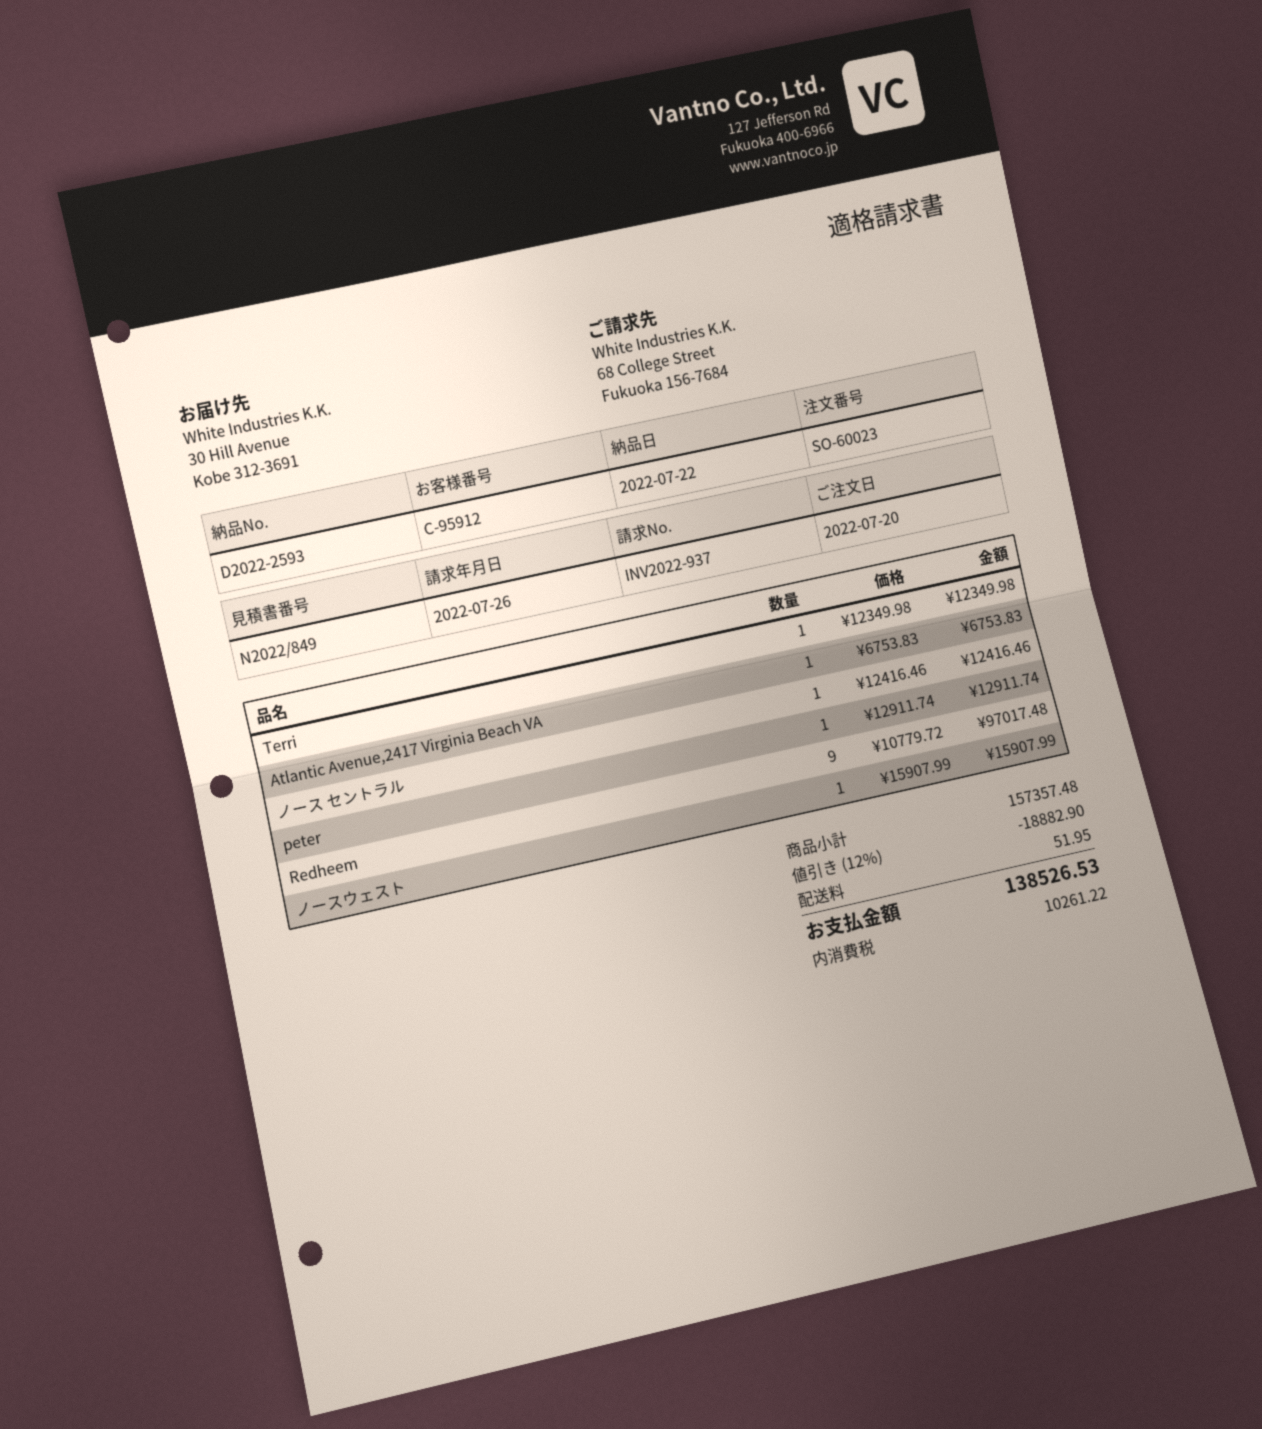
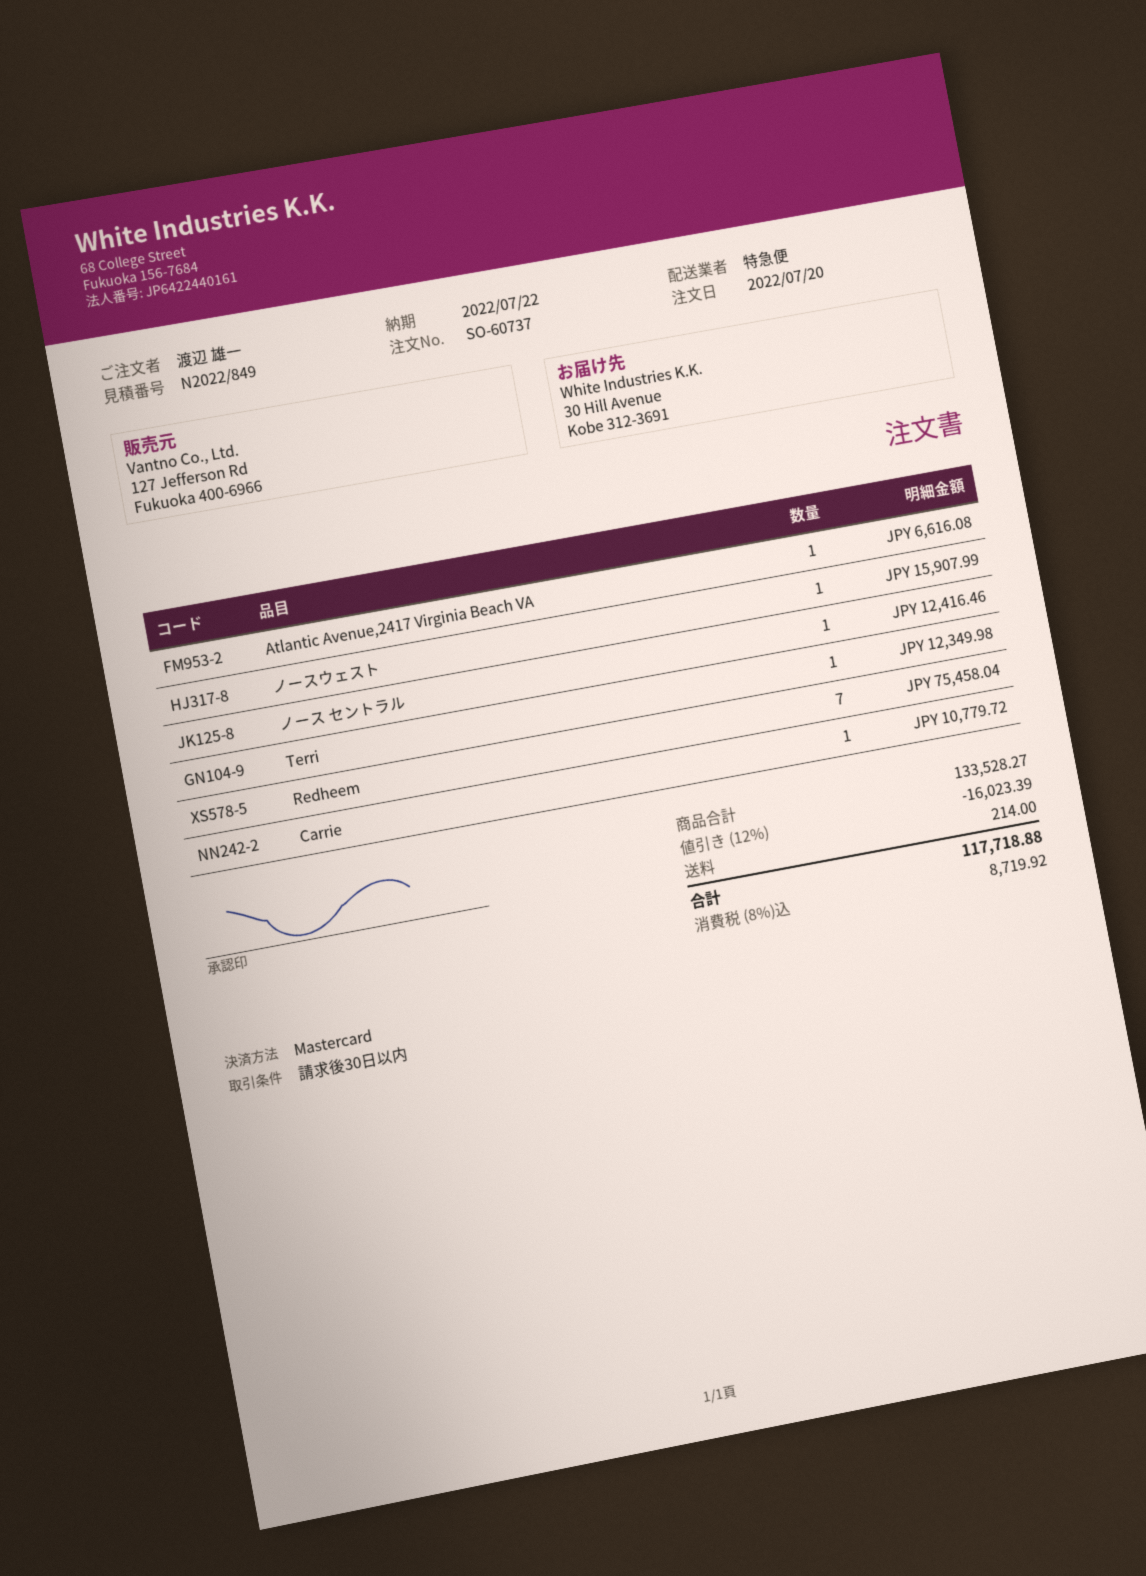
order number: SO-60023 -> SO-60737
Atlantic Avenue,2417 Virginia Beach VA: 1 for 6753.83 -> 1 for 6616.08
peter: 1 for 12911.74 -> none
Redheem: 9 for 97017.48 -> 7 for 75458.04
Carrie: none -> 1 for 10779.72
subtotal: 157357.48 -> 133528.27
discount: 12% = 18882.90 -> 12% = 16023.39
shipping: 51.95 -> 214.00
tax: 10261.22 -> 8719.92
total: 138526.53 -> 117718.88

